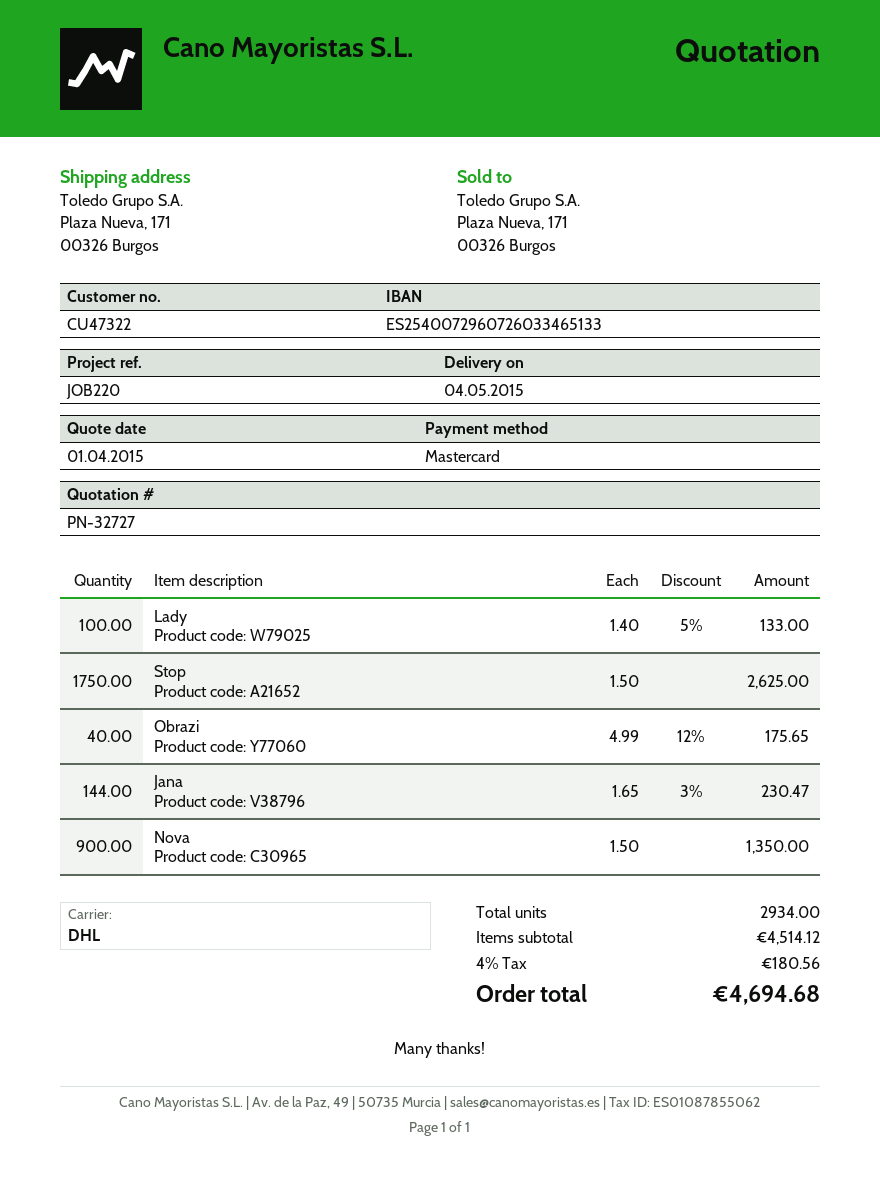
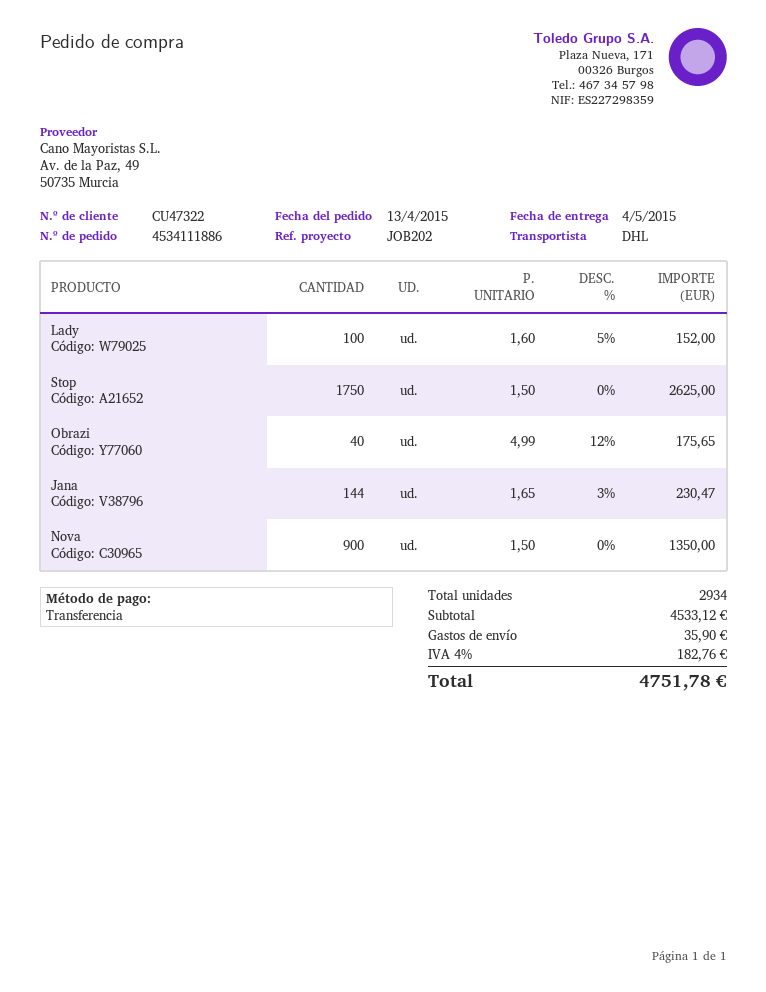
reference: JOB220 -> JOB202
payment method: Mastercard -> bank transfer
Lady: 100 x 1.40 - 5% = 133.00 -> 100 x 1.60 - 5% = 152.00
subtotal: 4514.12 -> 4533.12
shipping: none -> 35.90
tax: 4% = 180.56 -> 4% = 182.76
total: 4694.68 -> 4751.78

